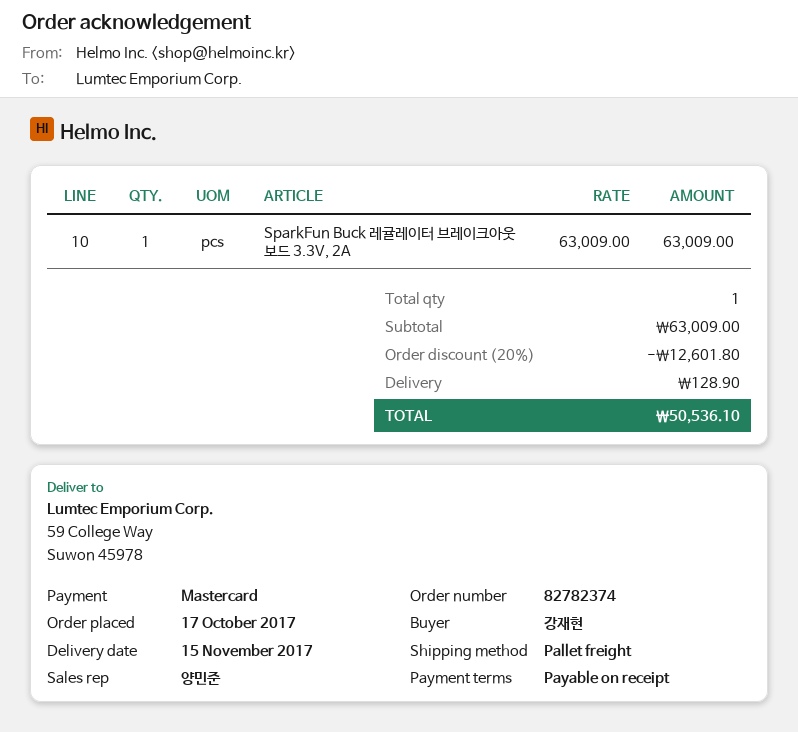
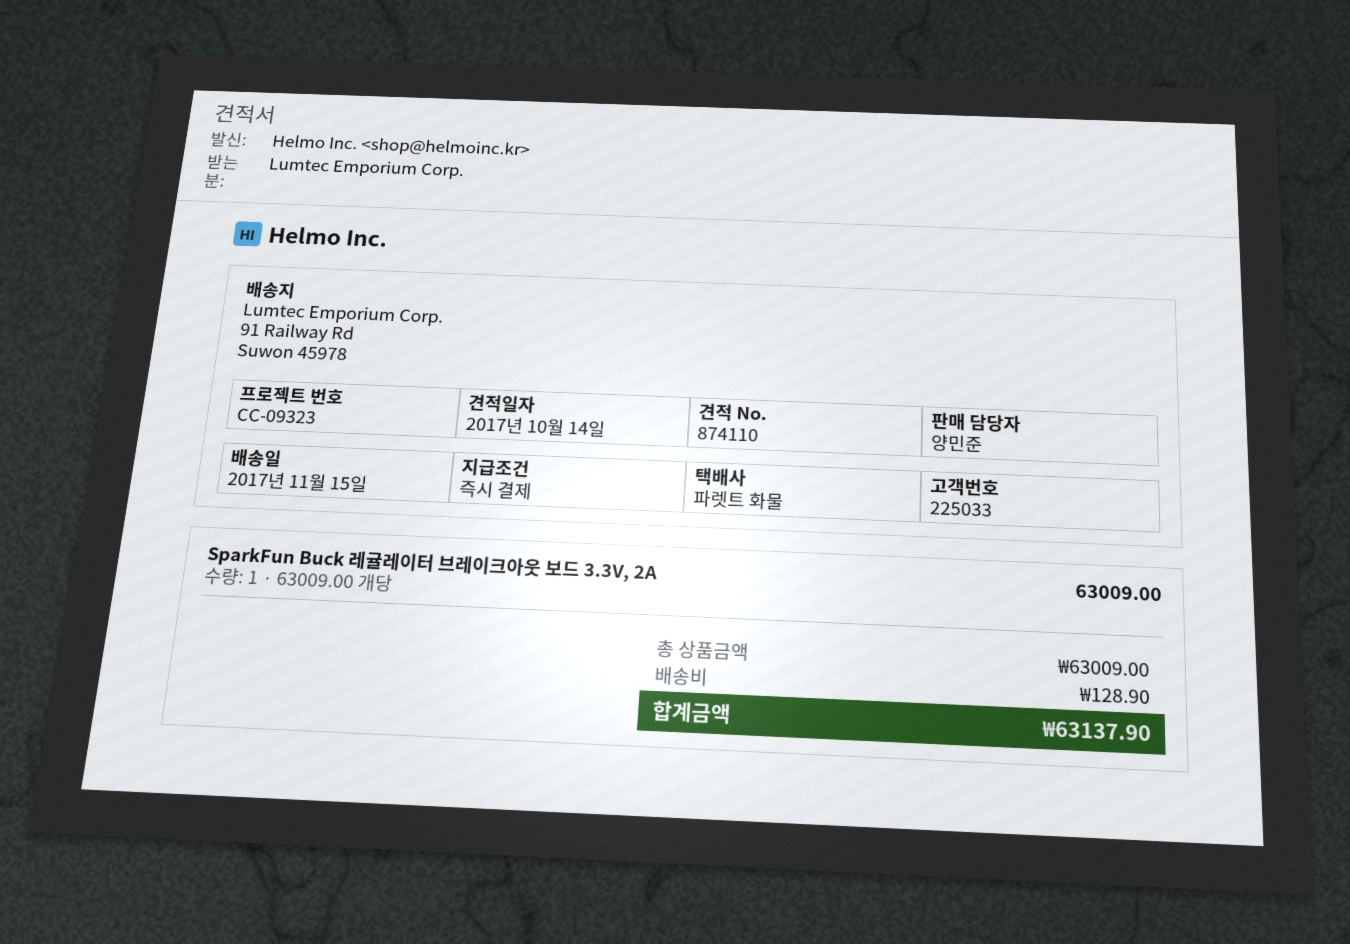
ship to: 59 College Way, Suwon 45978 -> 91 Railway Rd, Suwon 45978
discount: 20% = 12601.80 -> none
total: 50536.10 -> 63137.90

